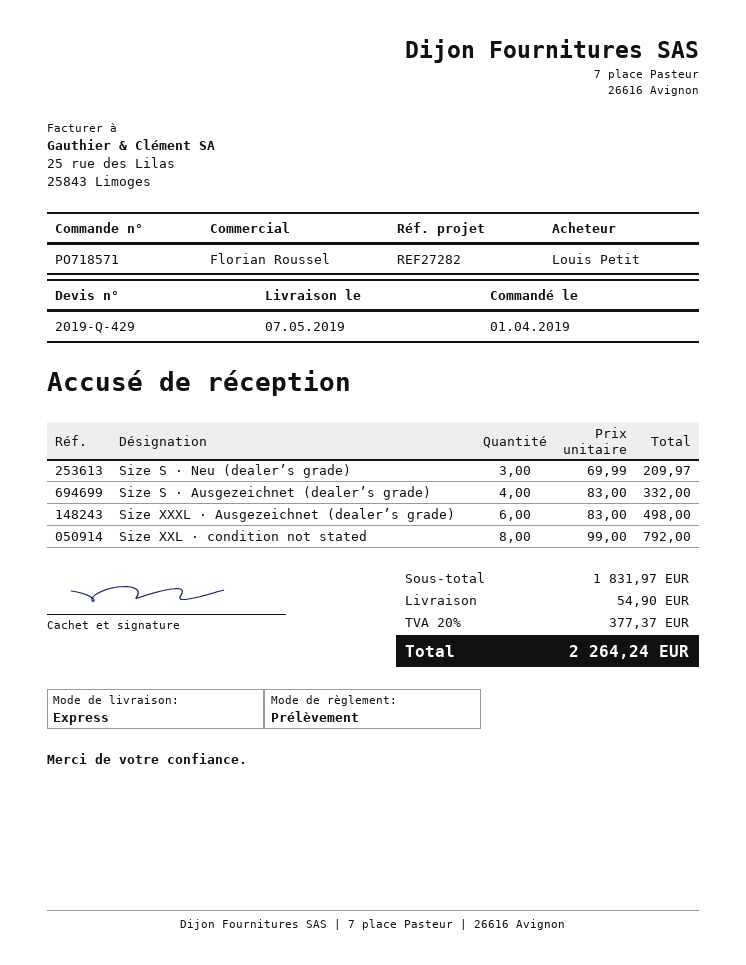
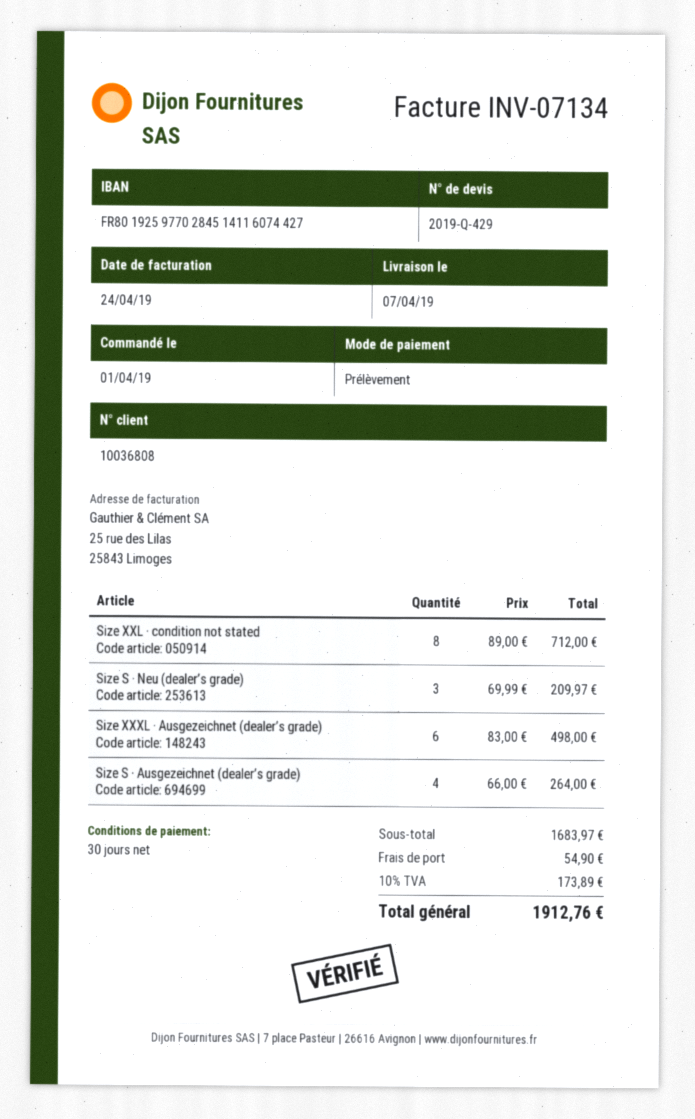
delivery date: 2019-05-07 -> 2019-04-07
Size S · Ausgezeichnet (dealer’s grade): 4 x 83.00 = 332.00 -> 4 x 66.00 = 264.00
Size XXL · condition not stated: 8 x 99.00 = 792.00 -> 8 x 89.00 = 712.00
subtotal: 1831.97 -> 1683.97
tax: 20% = 377.37 -> 10% = 173.89
total: 2264.24 -> 1912.76

